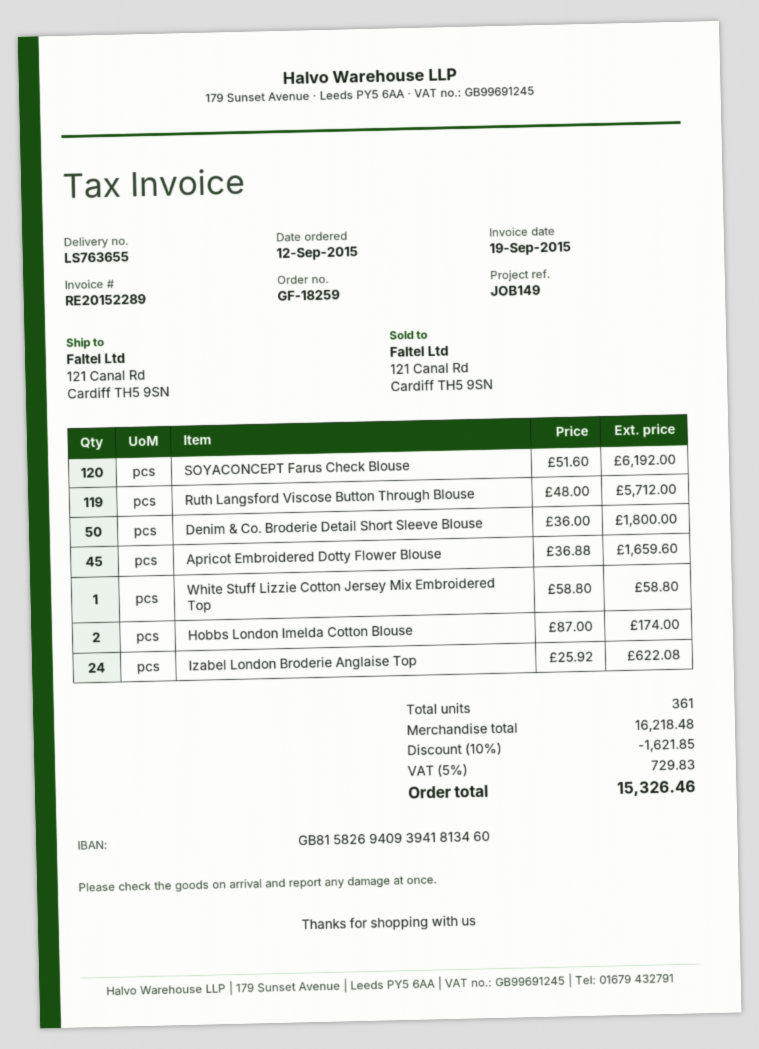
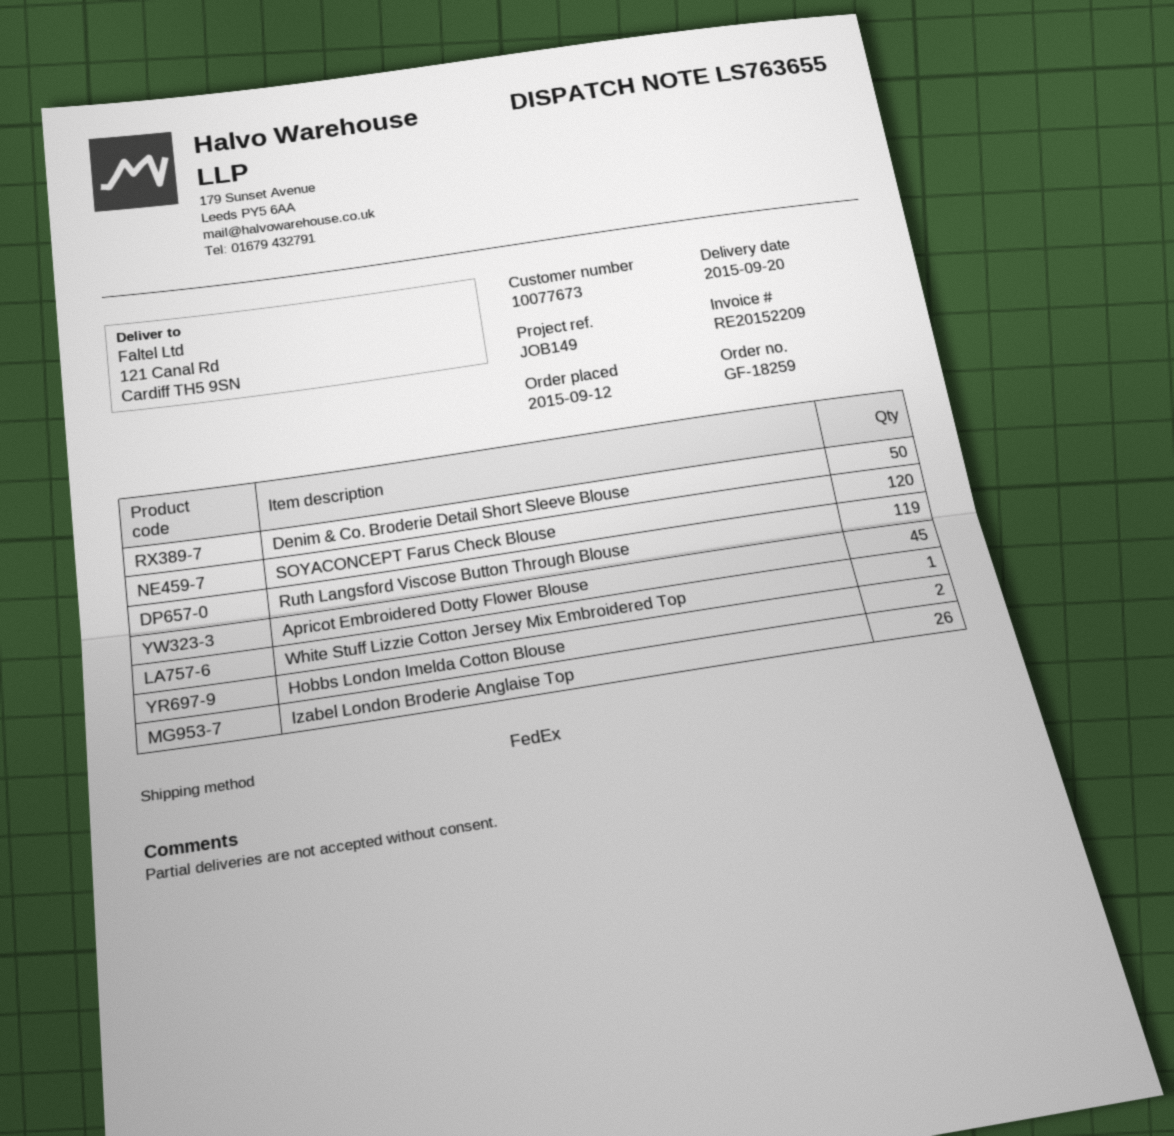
invoice number: RE20152289 -> RE20152209
Izabel London Broderie Anglaise Top: 24 -> 26

